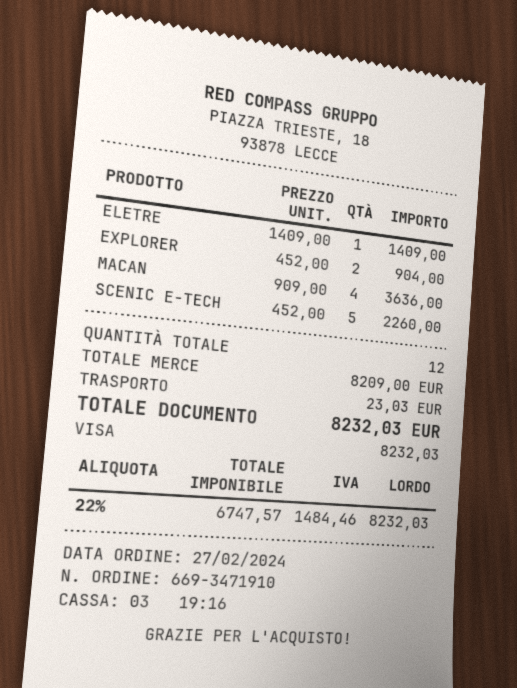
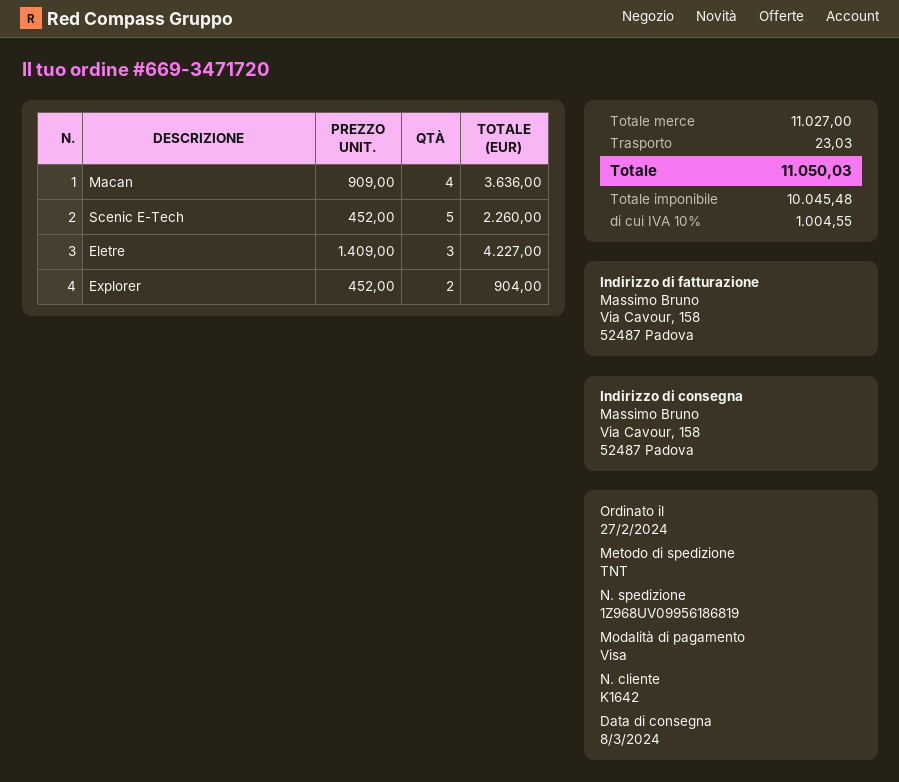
order number: 669-3471910 -> 669-3471720
ELETRE: 1 x 1409.00 = 1409.00 -> 3 x 1409.00 = 4227.00
subtotal: 8209.00 -> 11027.00
net: 6747.57 -> 10045.48
tax: 22% = 1484.46 -> 10% = 1004.55
total: 8232.03 -> 11050.03

